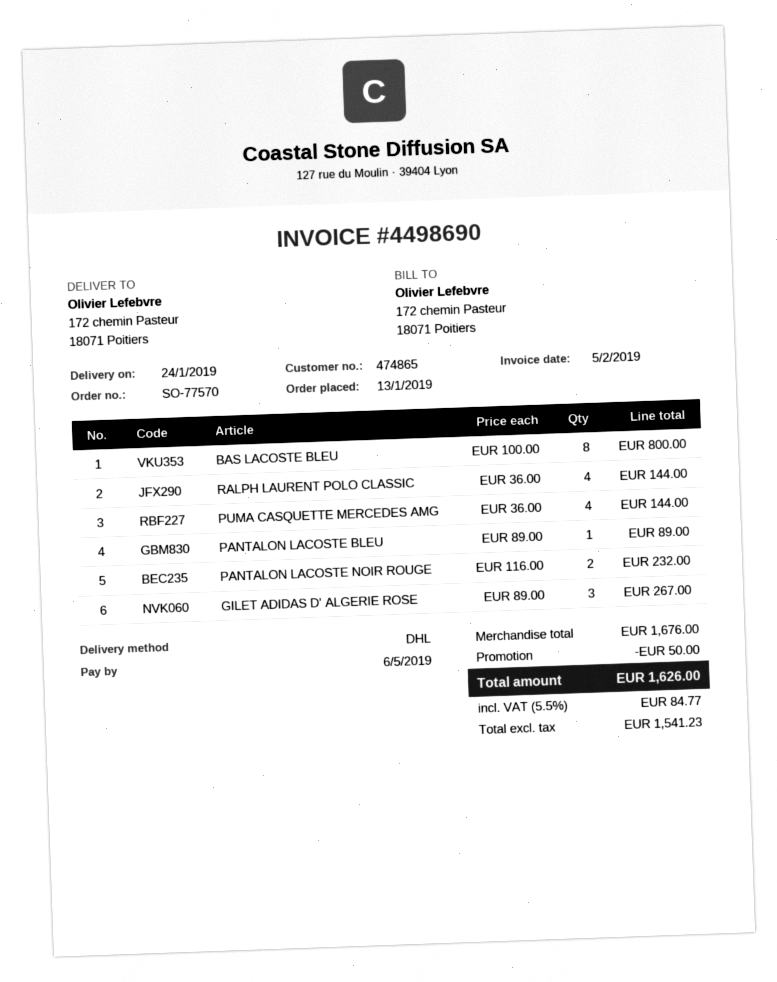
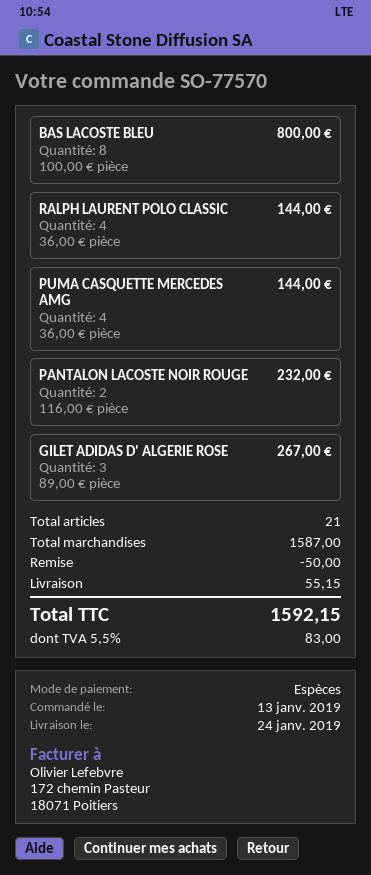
PANTALON LACOSTE BLEU: 1 x 89.00 = 89.00 -> none
subtotal: 1676.00 -> 1587.00
shipping: none -> 55.15
tax: 5.5% = 84.77 -> 5.5% = 83.00
total: 1626.00 -> 1592.15

